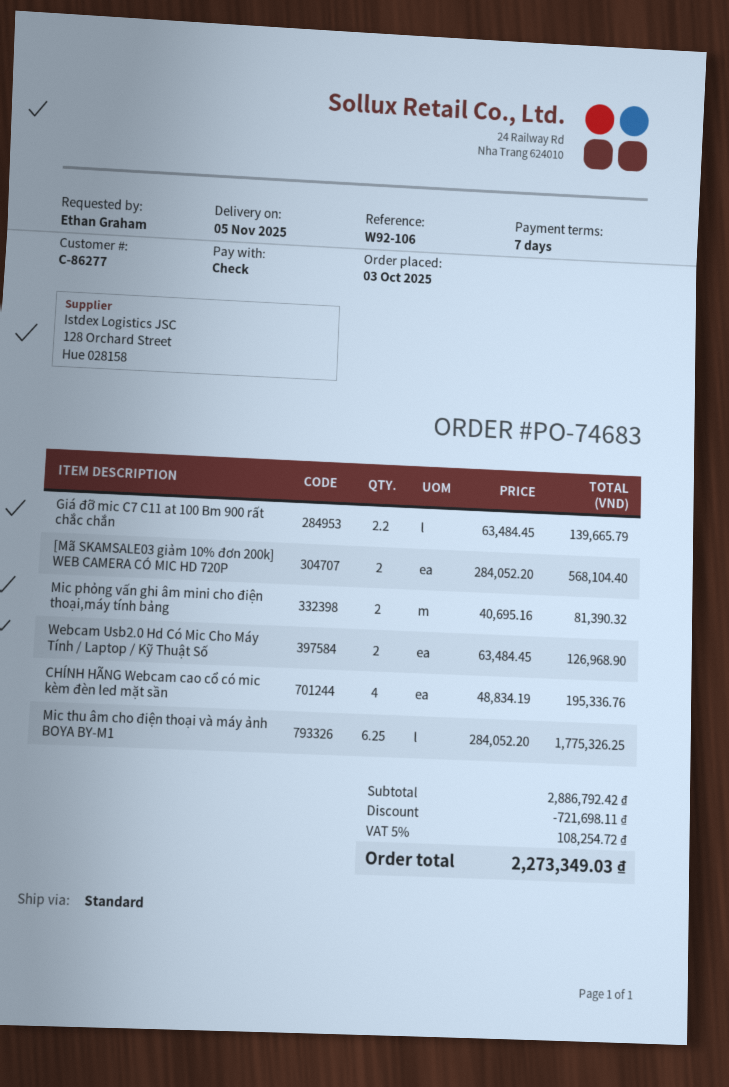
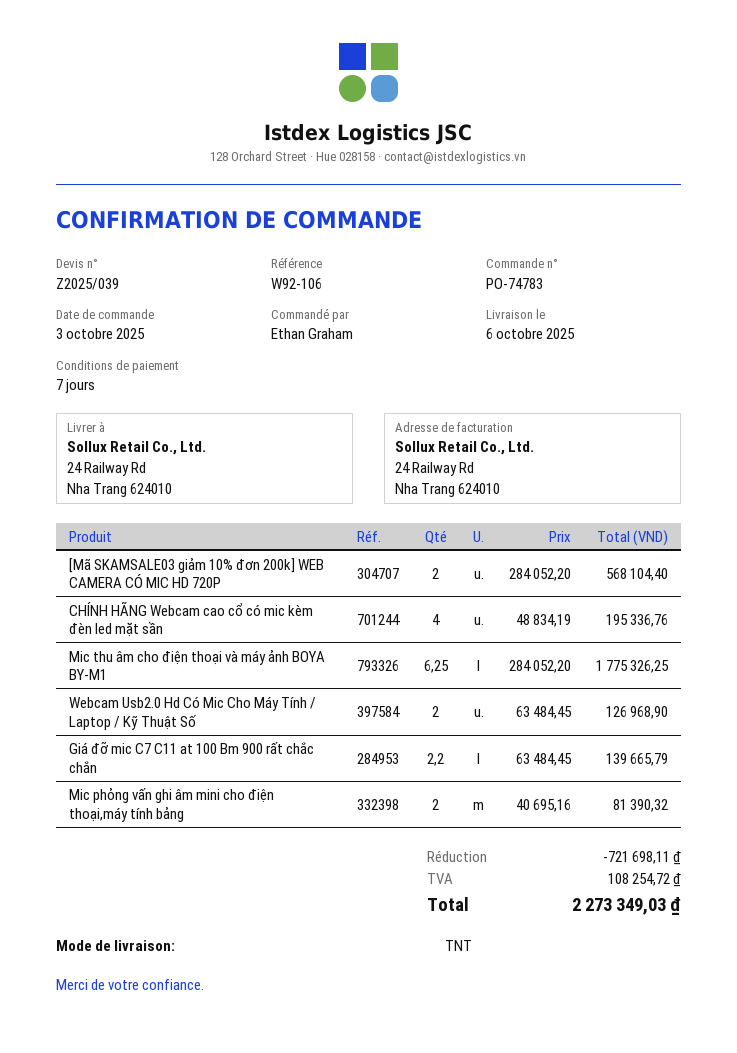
order number: PO-74683 -> PO-74783
delivery date: 2025-11-05 -> 2025-10-06
shipping method: standard -> TNT

